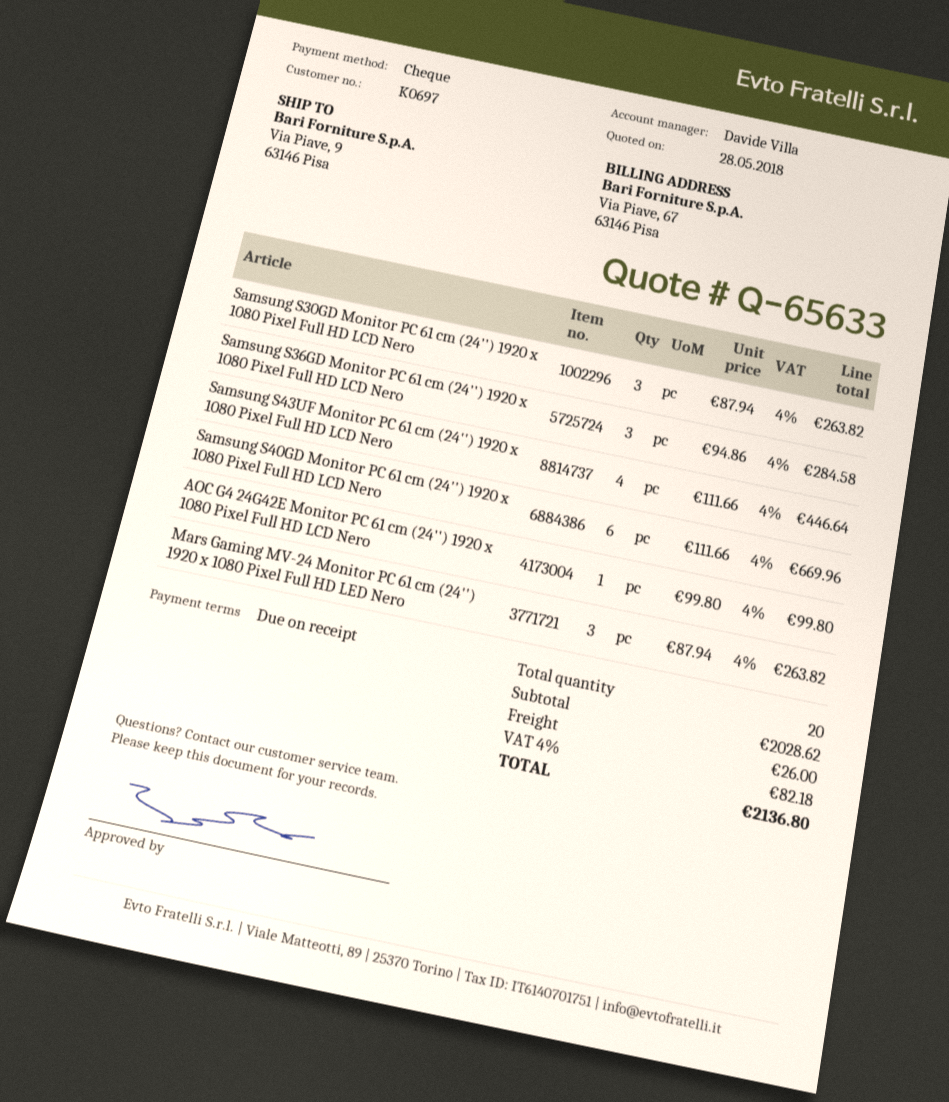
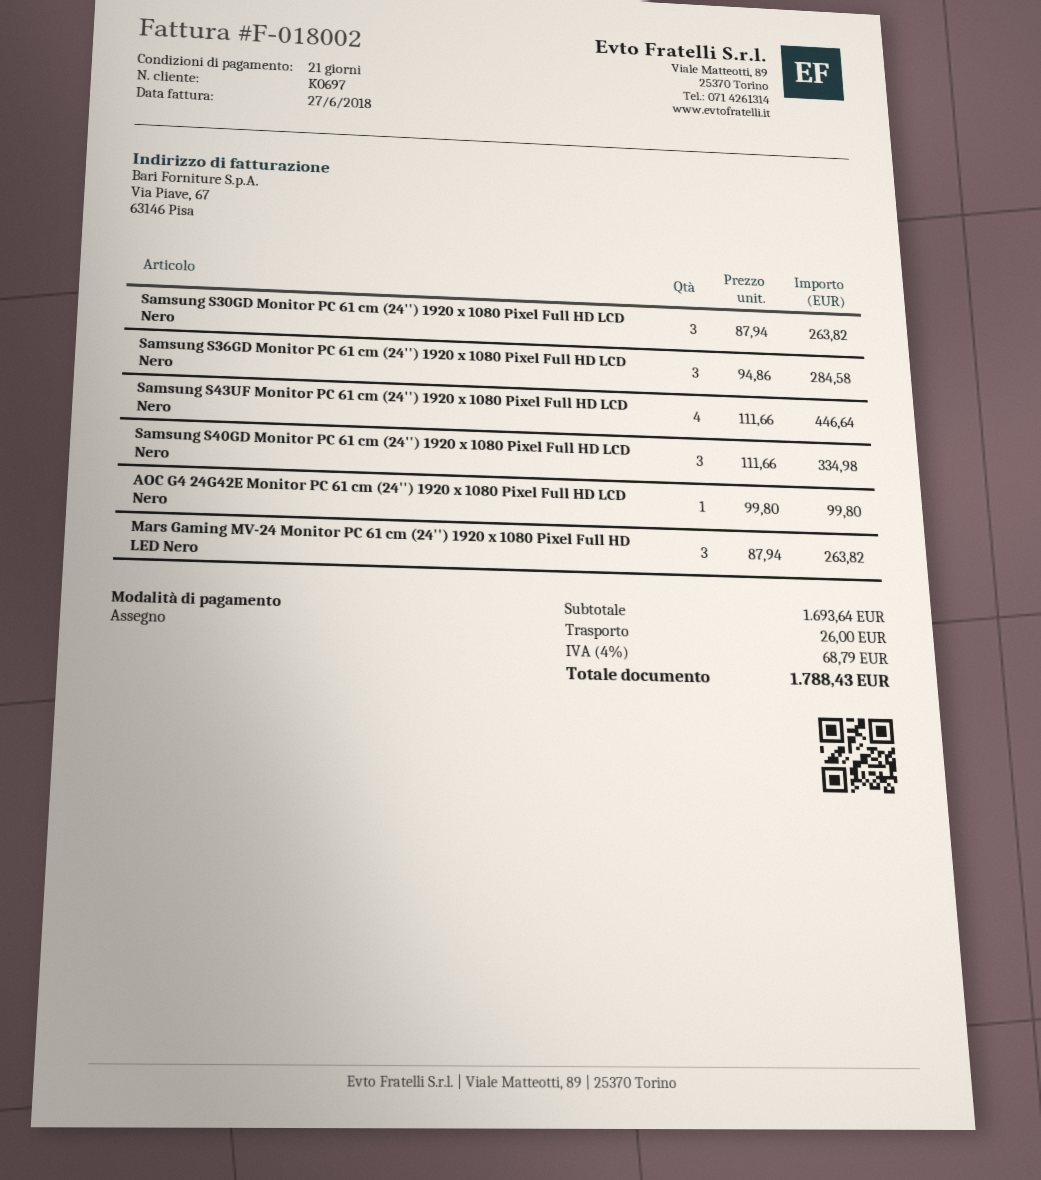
payment terms: on receipt -> 21 days
Samsung S40GD Monitor PC 61 cm (24'') 1920 x 1080 Pixel Full HD LCD Nero: 6 x 111.66 = 669.96 -> 3 x 111.66 = 334.98
subtotal: 2028.62 -> 1693.64
tax: 4% = 82.18 -> 4% = 68.79
total: 2136.80 -> 1788.43

